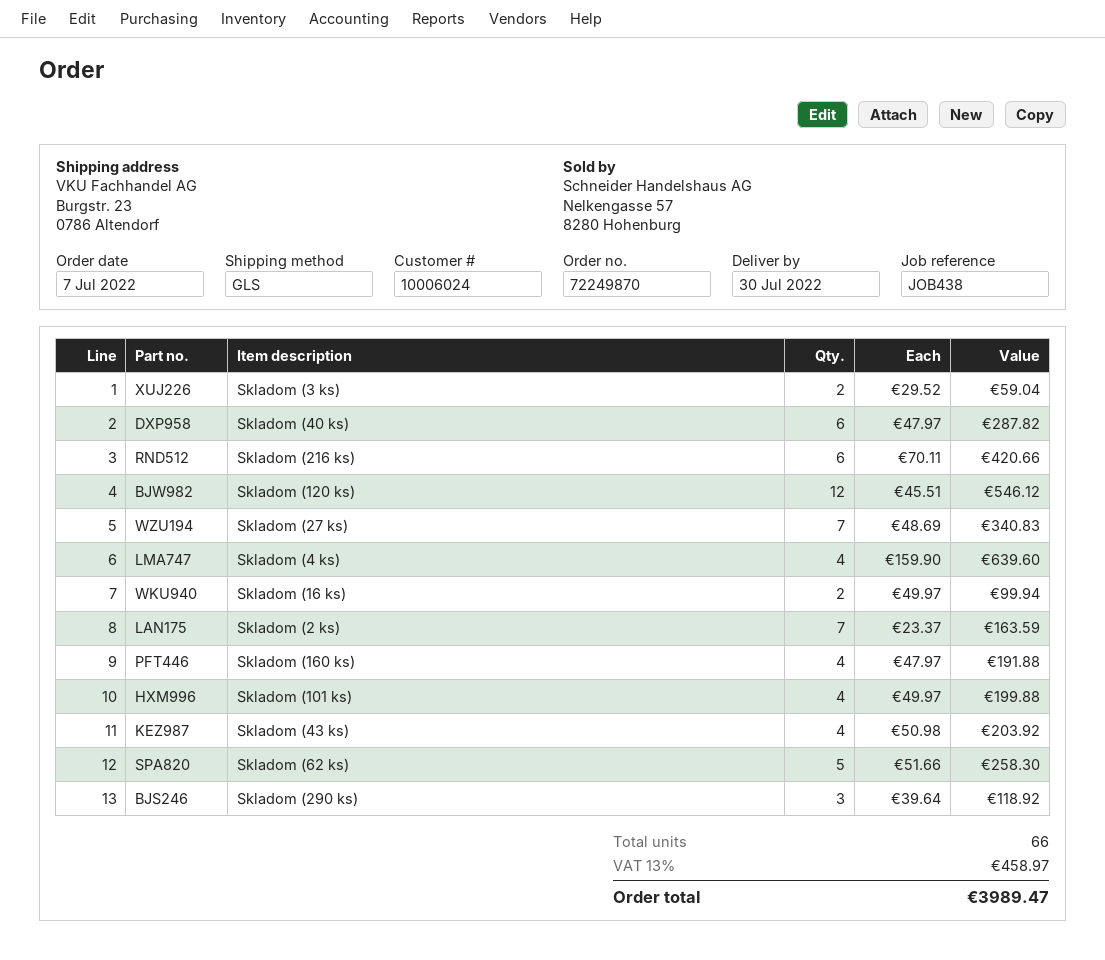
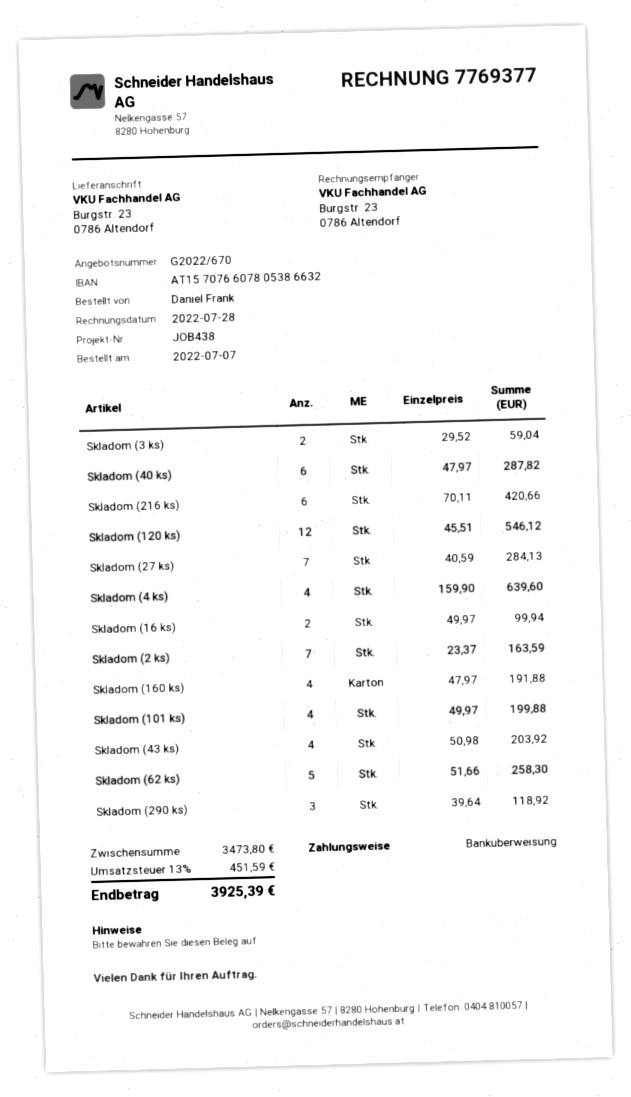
Skladom (27 ks): 7 x 48.69 = 340.83 -> 7 x 40.59 = 284.13
tax: 13% = 458.97 -> 13% = 451.59
total: 3989.47 -> 3925.39

